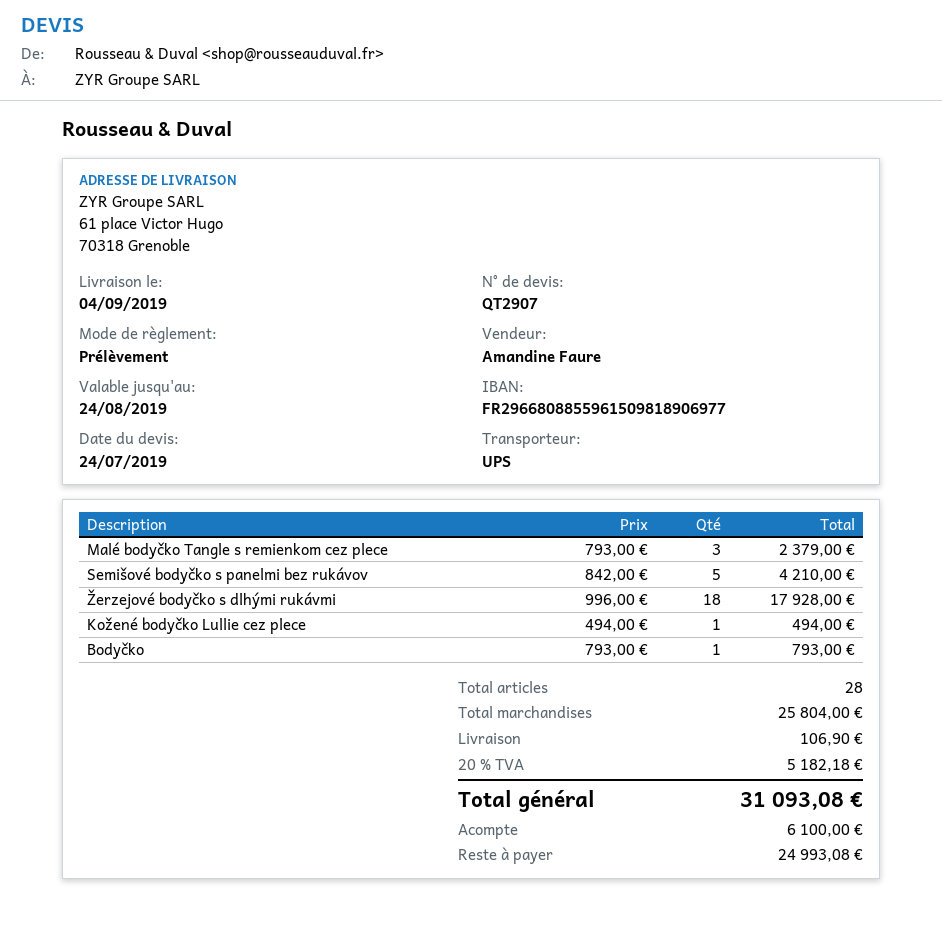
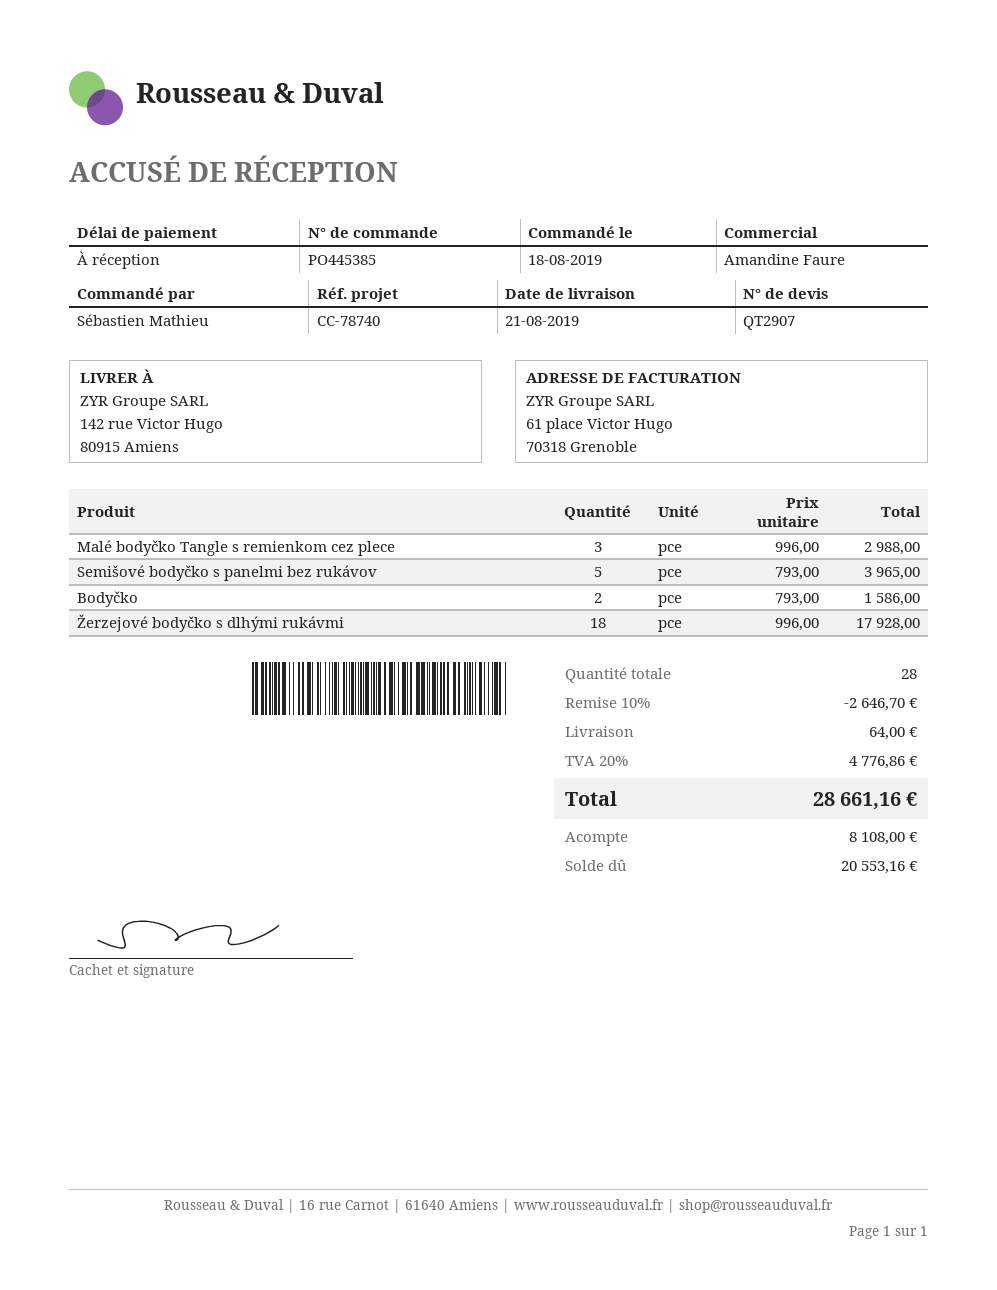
delivery date: 2019-09-04 -> 2019-08-21
ship to: 61 place Victor Hugo, 70318 Grenoble -> 142 rue Victor Hugo, 80915 Amiens
Malé bodyčko Tangle s remienkom cez plece: 3 x 793.00 = 2379.00 -> 3 x 996.00 = 2988.00
Semišové bodyčko s panelmi bez rukávov: 5 x 842.00 = 4210.00 -> 5 x 793.00 = 3965.00
Kožené bodyčko Lullie cez plece: 1 x 494.00 = 494.00 -> none
Bodyčko: 1 x 793.00 = 793.00 -> 2 x 793.00 = 1586.00
discount: none -> 10% = 2646.70
shipping: 106.90 -> 64.00
tax: 20% = 5182.18 -> 20% = 4776.86
total: 31093.08 -> 28661.16
deposit: 6100.00 -> 8108.00
balance: 24993.08 -> 20553.16

